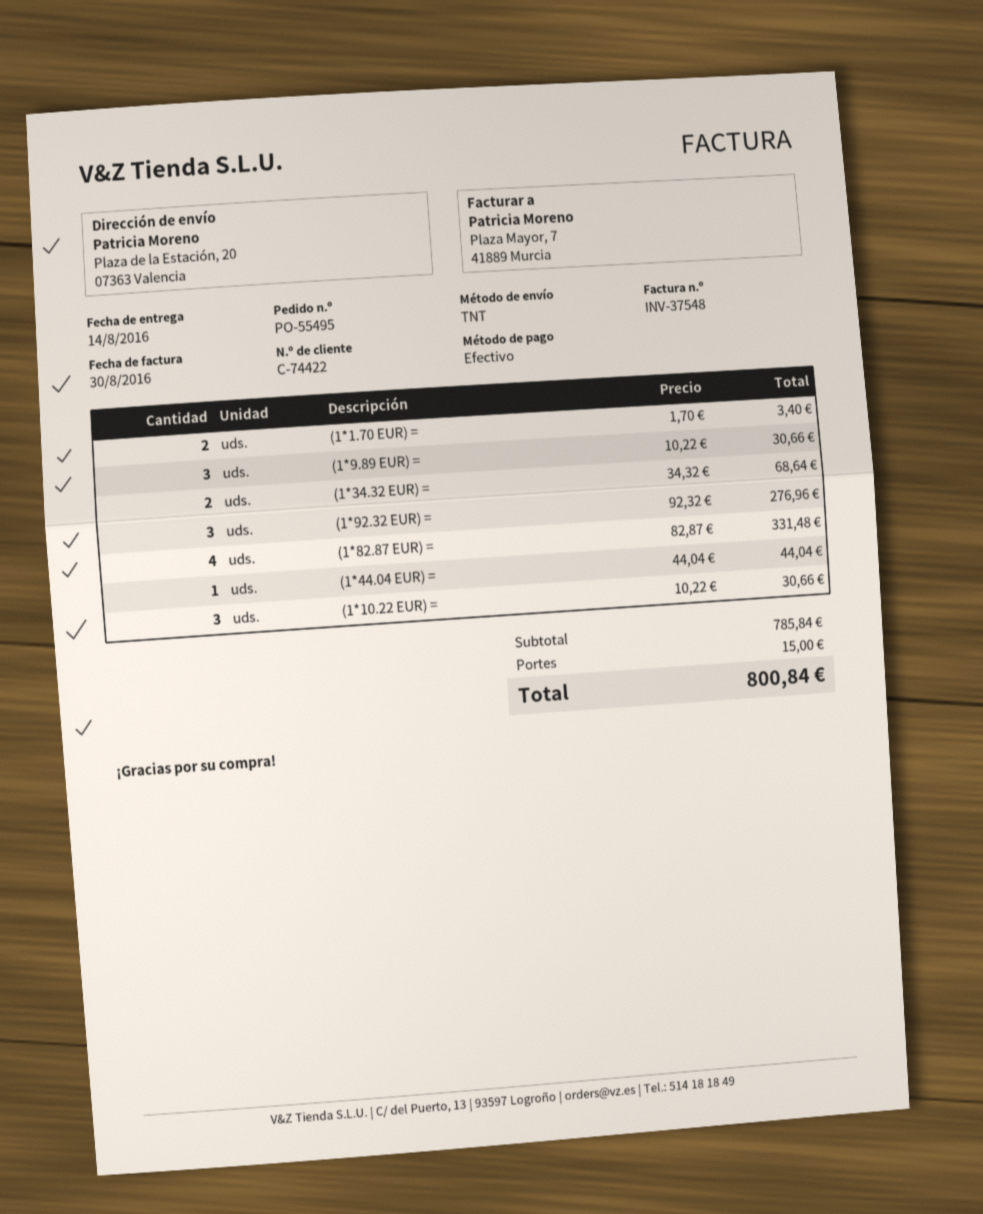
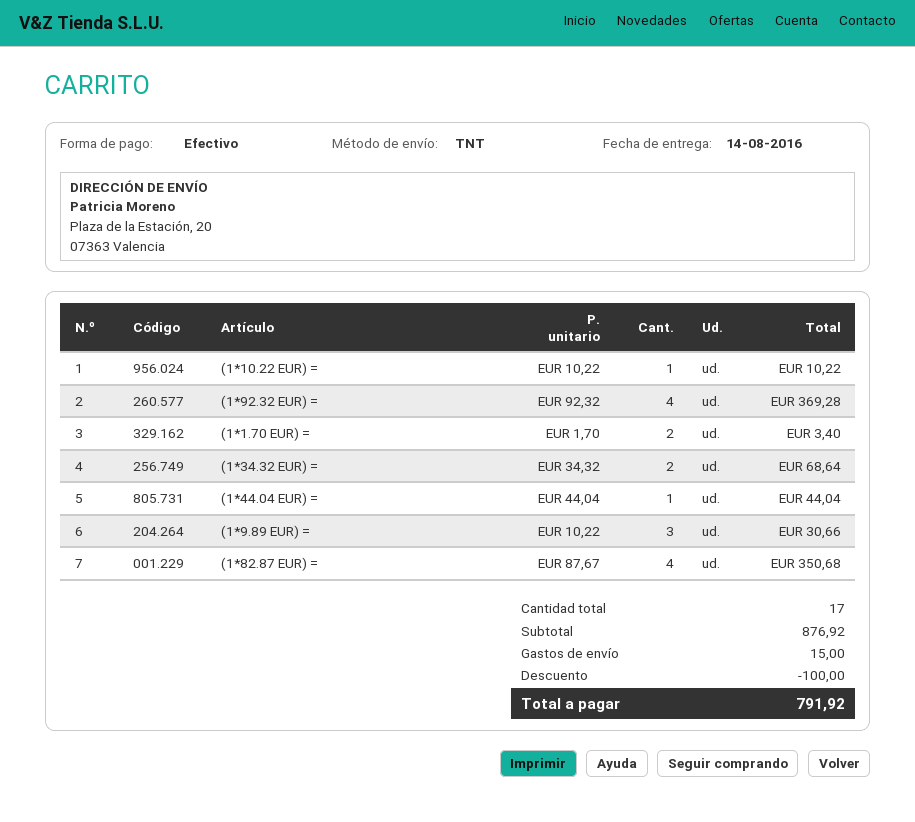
(1*92.32 EUR) =: 3 x 92.32 = 276.96 -> 4 x 92.32 = 369.28
(1*82.87 EUR) =: 4 x 82.87 = 331.48 -> 4 x 87.67 = 350.68
(1*10.22 EUR) =: 3 x 10.22 = 30.66 -> 1 x 10.22 = 10.22
subtotal: 785.84 -> 876.92
discount: none -> 100.00
total: 800.84 -> 791.92

